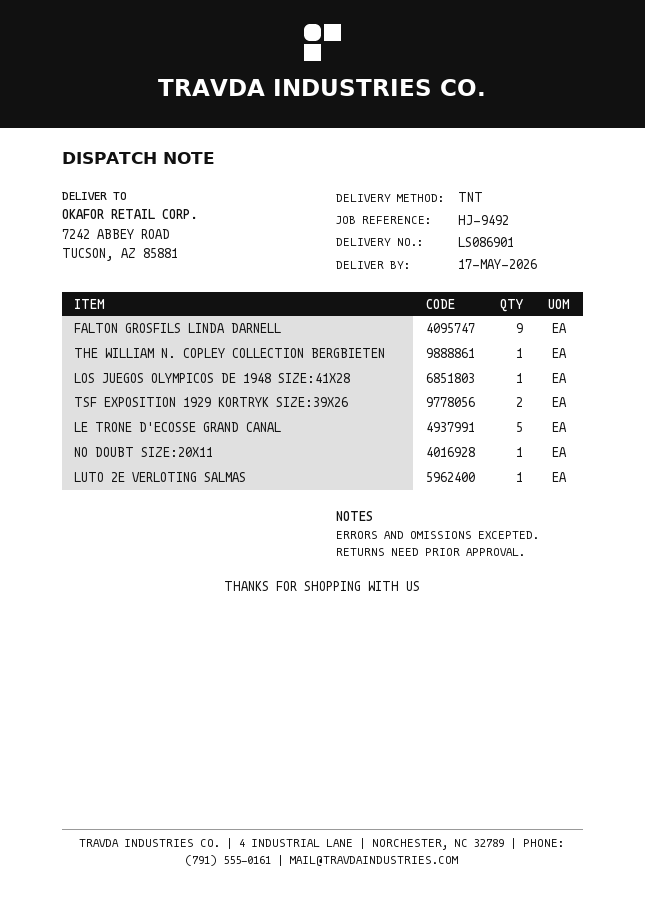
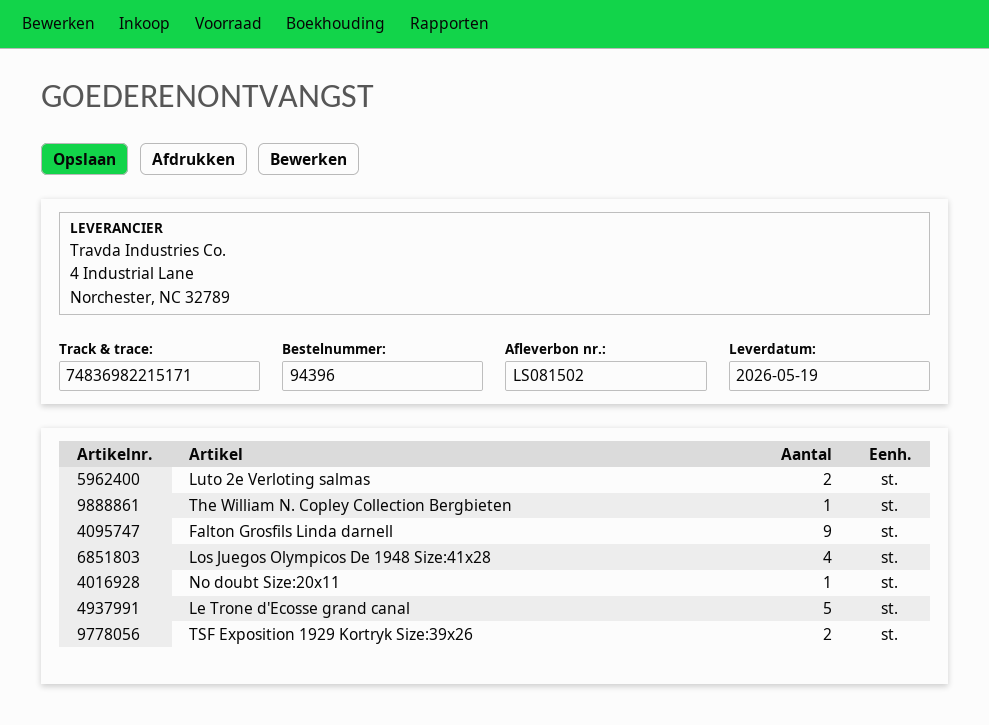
delivery note number: LS086901 -> LS081502
delivery date: 2026-05-17 -> 2026-05-19
LOS JUEGOS OLYMPICOS DE 1948 SIZE:41X28: 1 -> 4
LUTO 2E VERLOTING SALMAS: 1 -> 2

